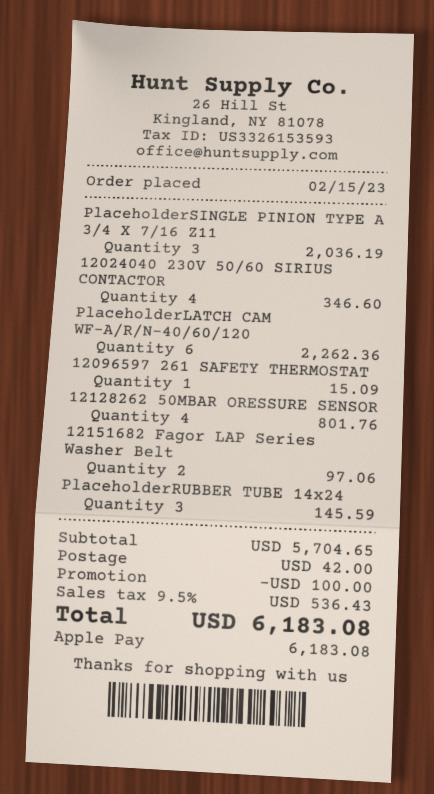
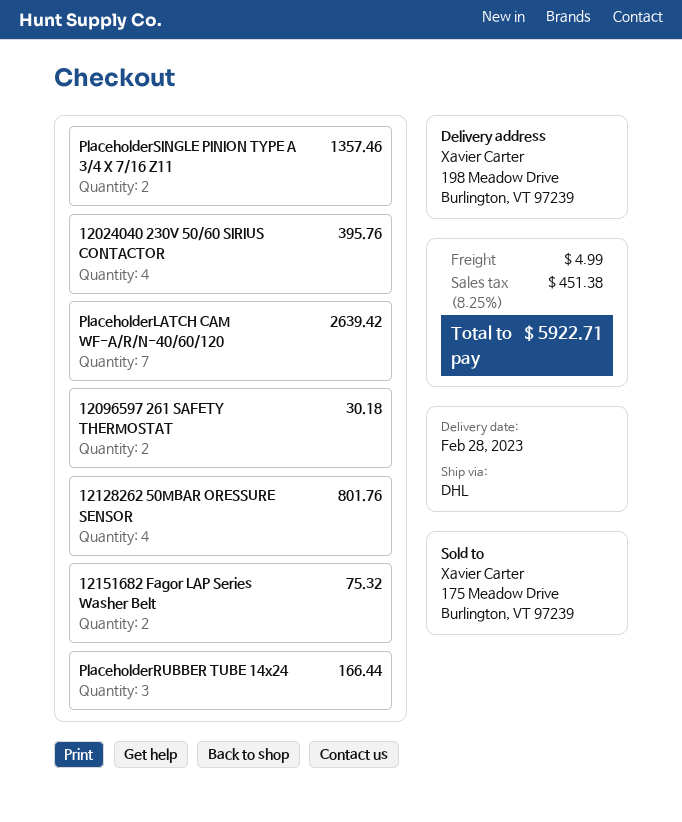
PlaceholderSINGLE PINION TYPE A 3/4 X 7/16 Z11: 3 for 2036.19 -> 2 for 1357.46
12024040 230V 50/60 SIRIUS CONTACTOR: 4 for 346.60 -> 4 for 395.76
PlaceholderLATCH CAM WF-A/R/N-40/60/120: 6 for 2262.36 -> 7 for 2639.42
12096597 261 SAFETY THERMOSTAT: 1 for 15.09 -> 2 for 30.18
12151682 Fagor LAP Series Washer Belt: 2 for 97.06 -> 2 for 75.32
PlaceholderRUBBER TUBE 14x24: 3 for 145.59 -> 3 for 166.44
discount: 100.00 -> none
shipping: 42.00 -> 4.99
tax: 9.5% = 536.43 -> 8.25% = 451.38
total: 6183.08 -> 5922.71

